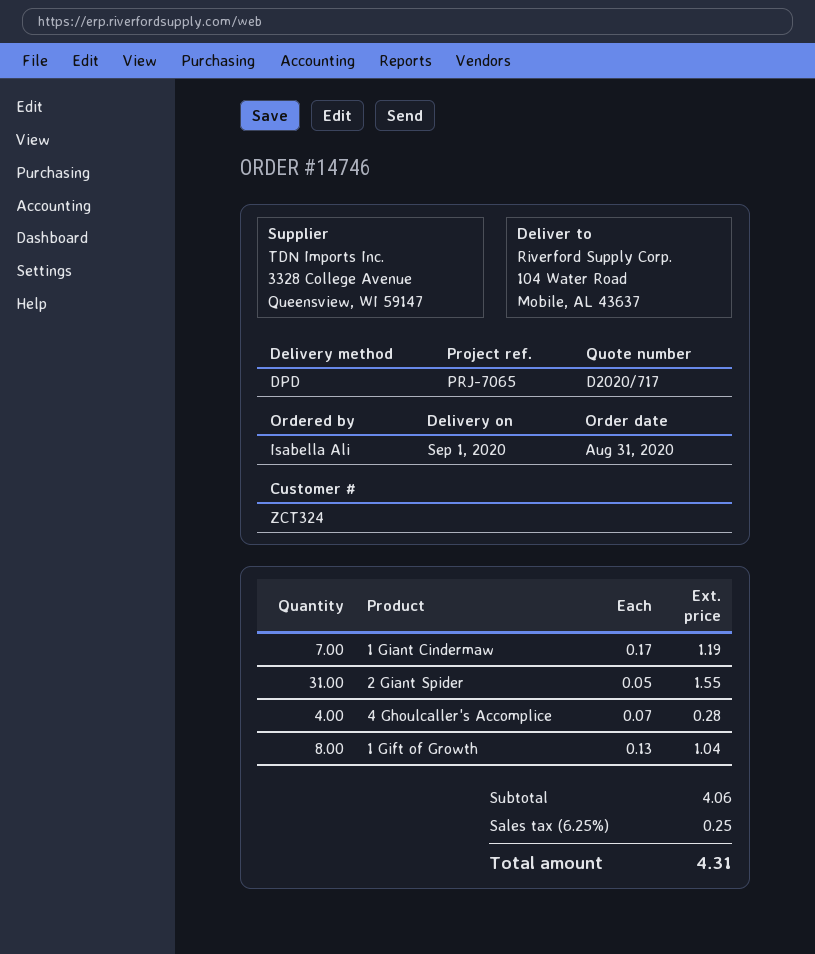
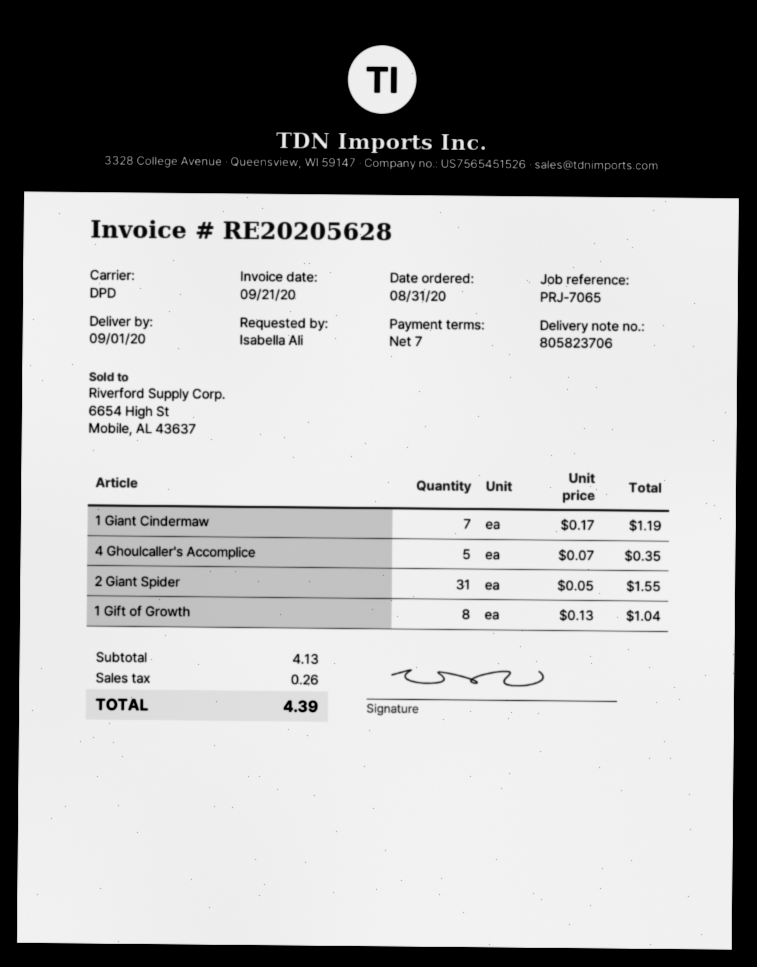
4 Ghoulcaller's Accomplice: 4 x 0.07 = 0.28 -> 5 x 0.07 = 0.35
subtotal: 4.06 -> 4.13
tax: 0.25 -> 0.26
total: 4.31 -> 4.39

